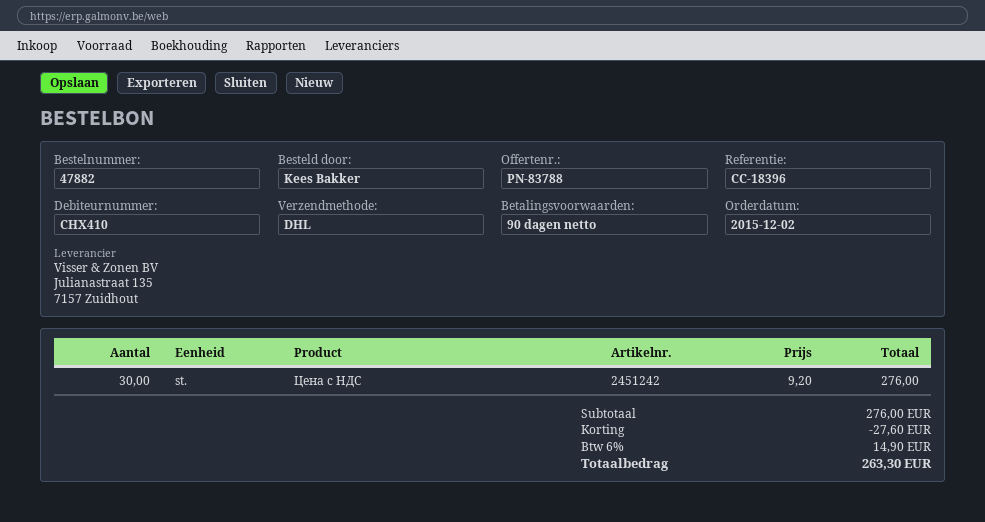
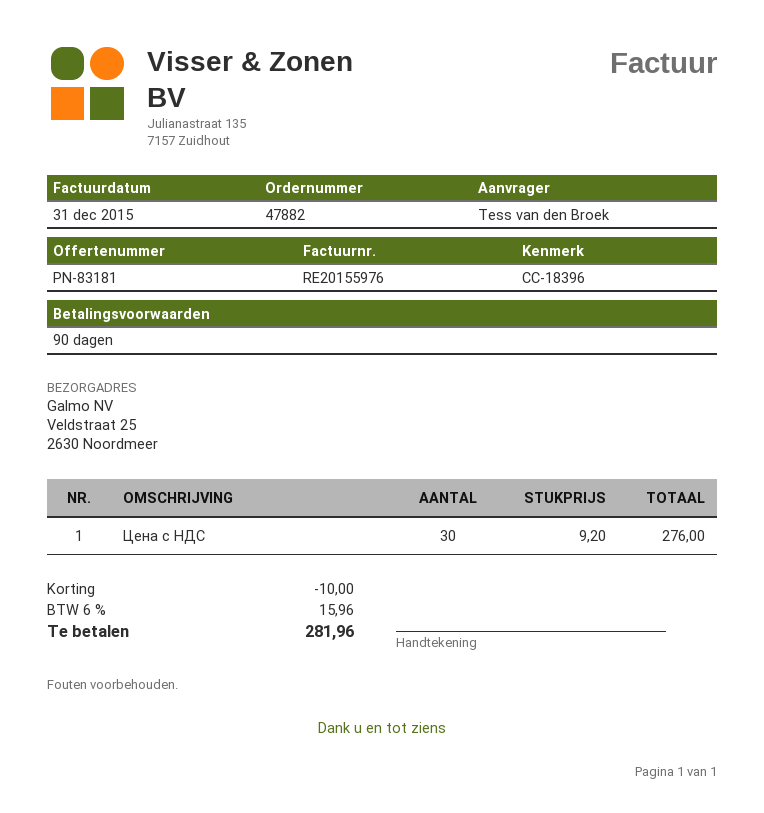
quote number: PN-83788 -> PN-83181
ordered by: Kees Bakker -> Tess van den Broek
discount: 27.60 -> 10.00
tax: 6% = 14.90 -> 6% = 15.96
total: 263.30 -> 281.96

